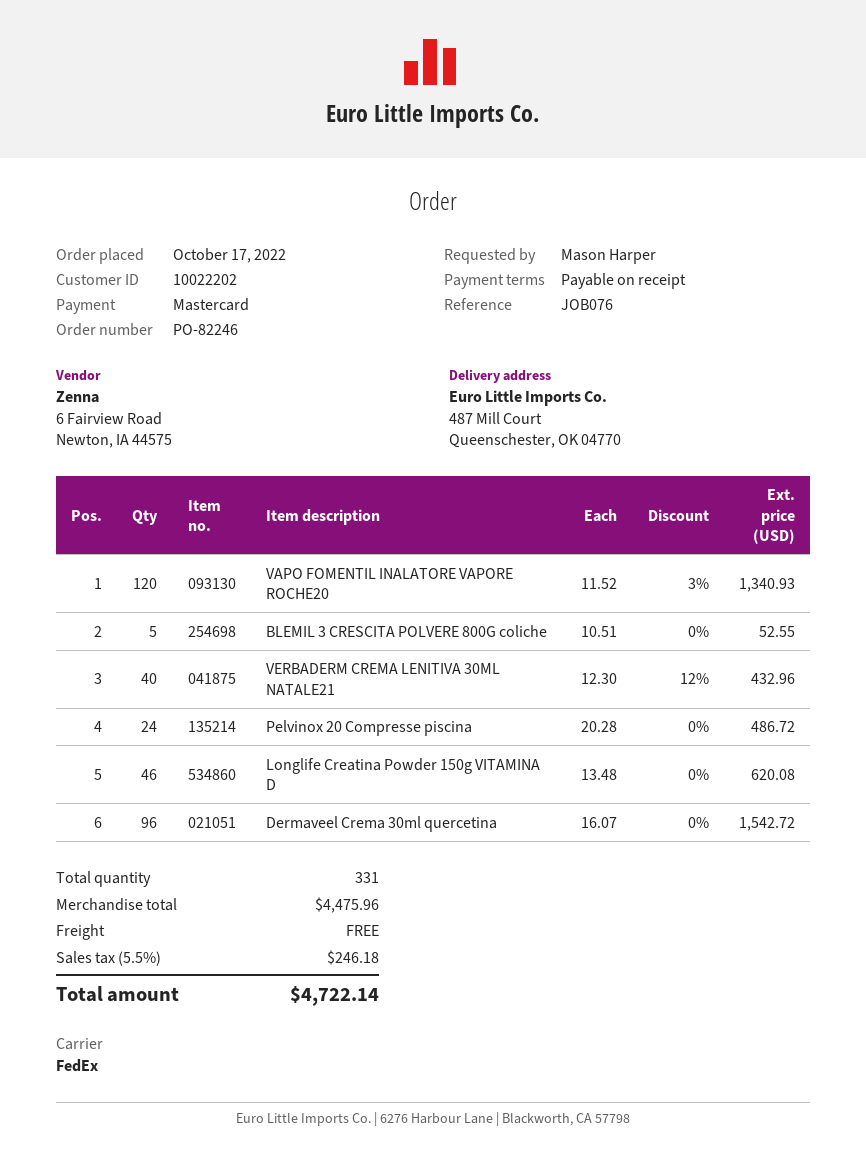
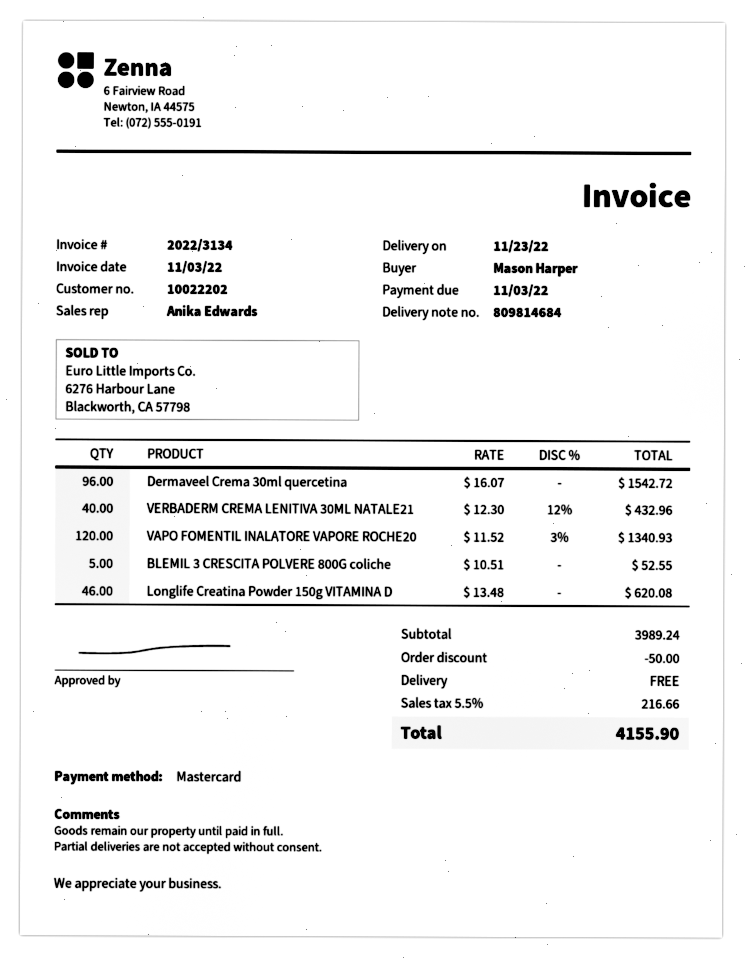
Pelvinox 20 Compresse piscina: 24 x 20.28 = 486.72 -> none
subtotal: 4475.96 -> 3989.24
discount: none -> 50.00
tax: 5.5% = 246.18 -> 5.5% = 216.66
total: 4722.14 -> 4155.90

